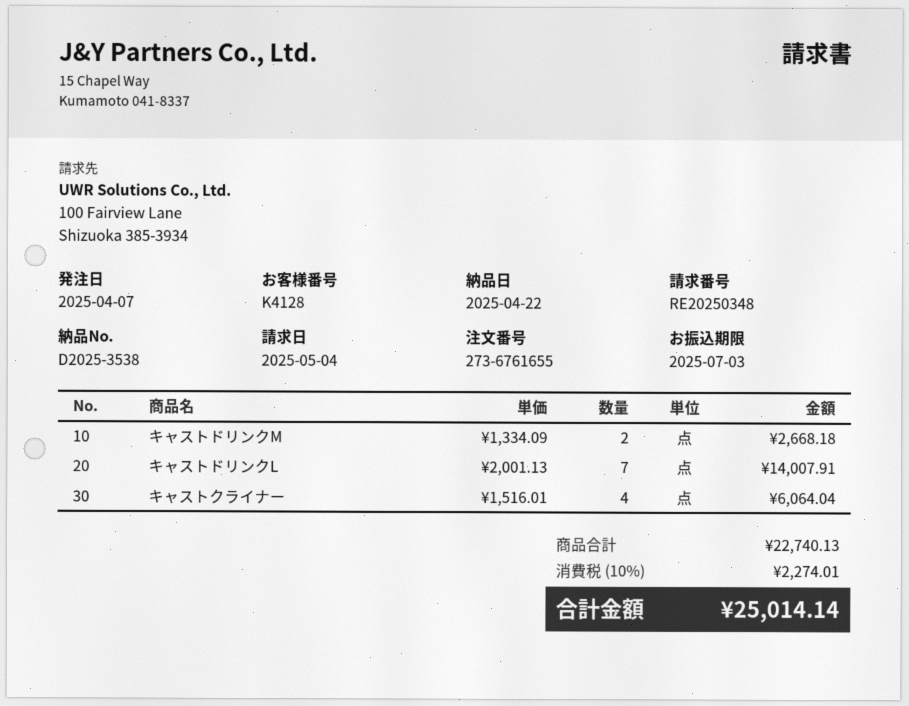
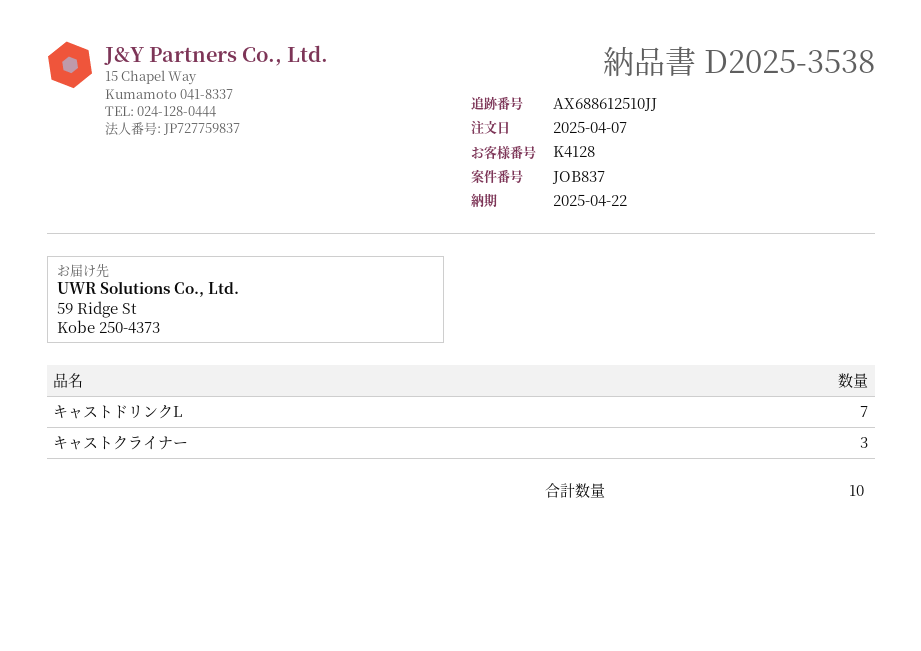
キャストドリンクM: 2 -> none
キャストクライナー: 4 -> 3

